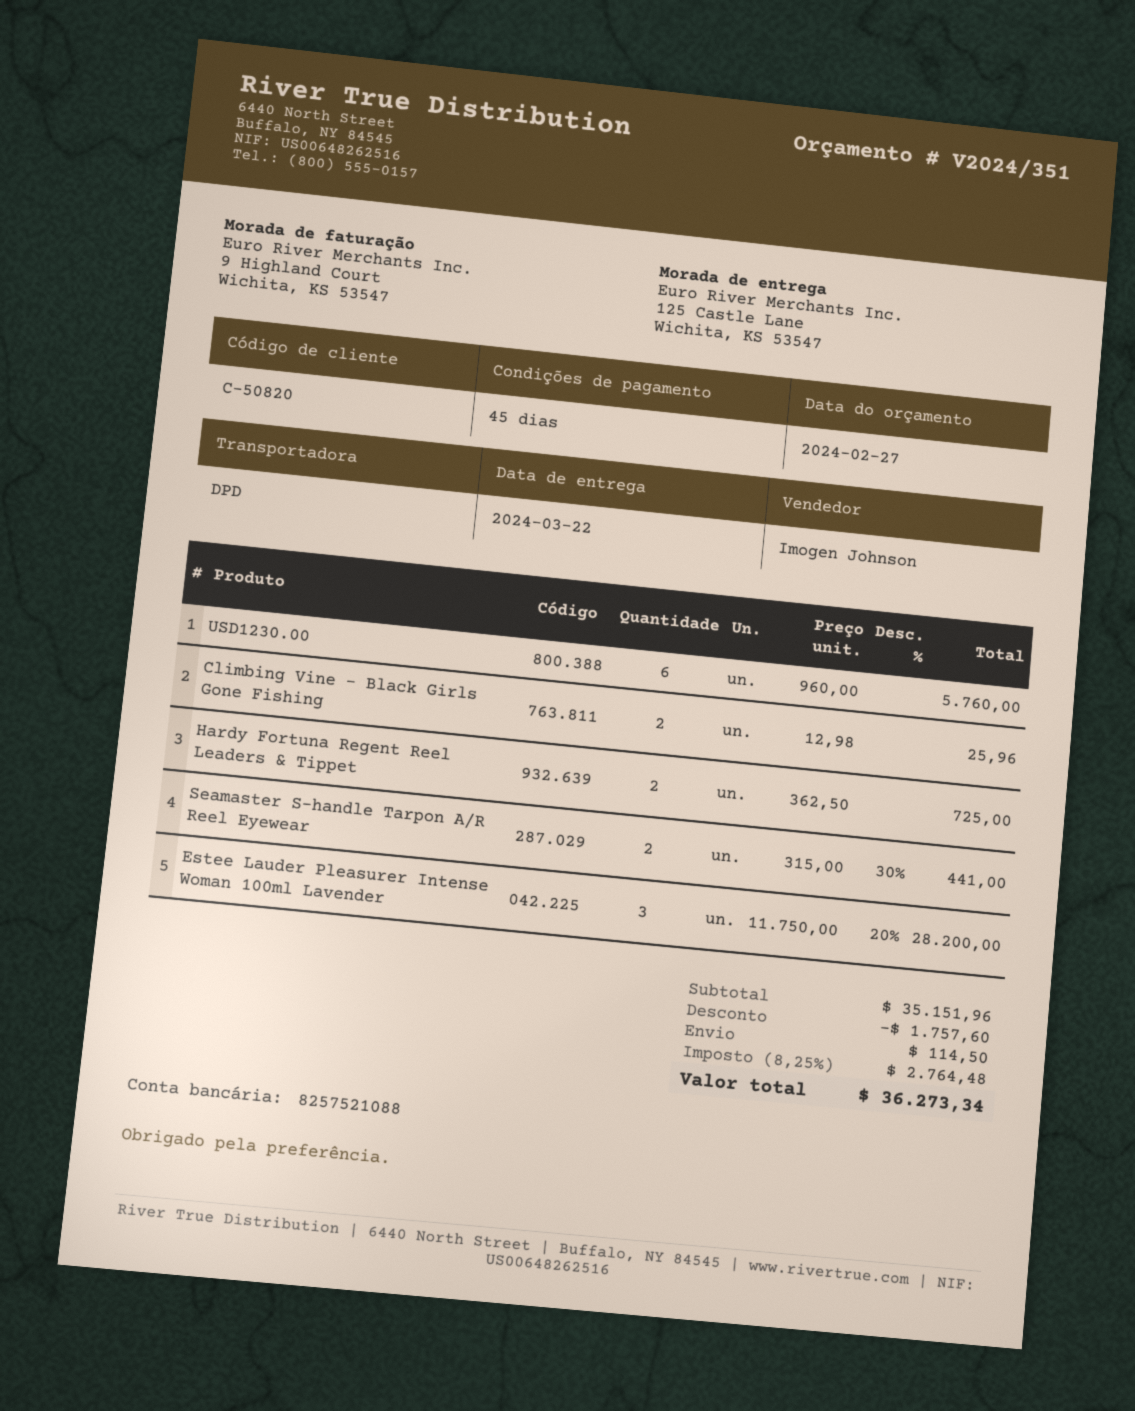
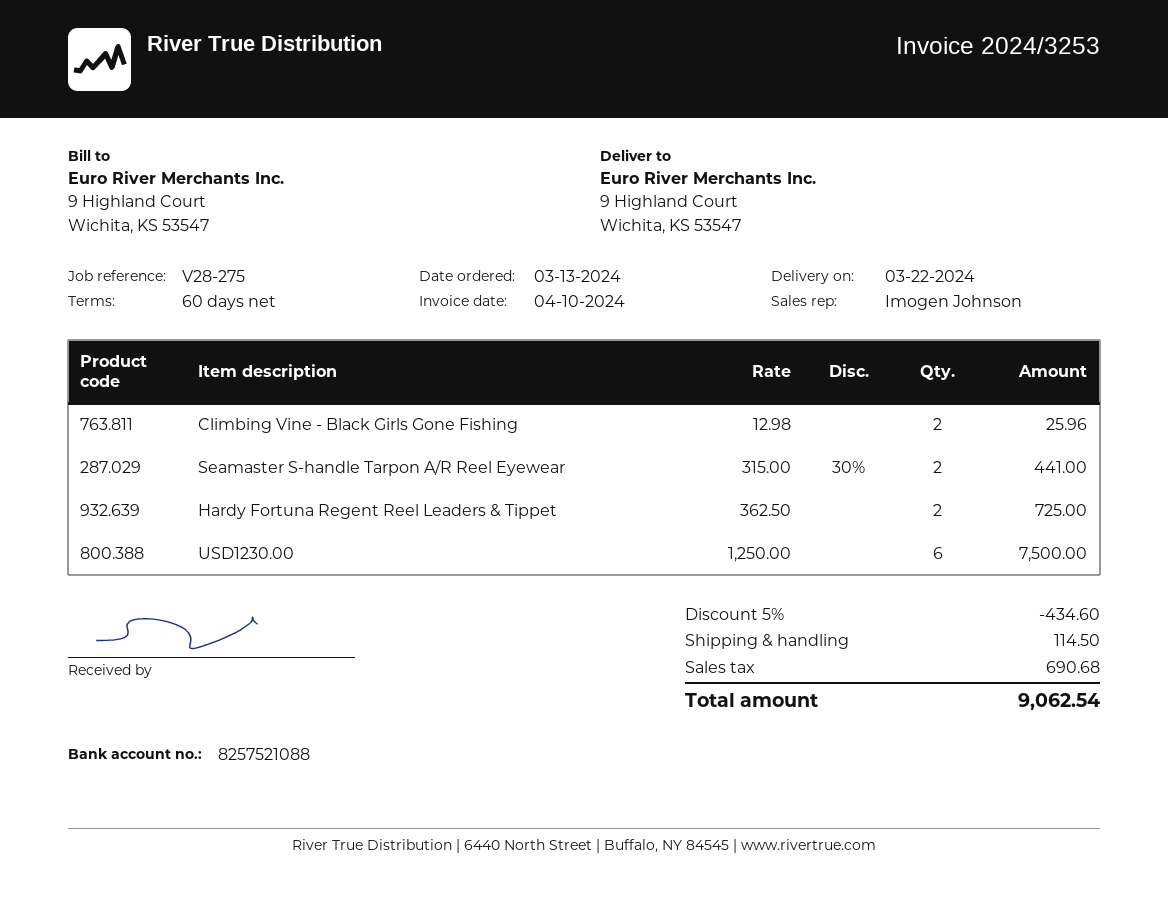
payment terms: 45 days -> 60 days
ship to: 125 Castle Lane, Wichita, KS 53547 -> 9 Highland Court, Wichita, KS 53547
USD1230.00: 6 x 960.00 = 5760.00 -> 6 x 1250.00 = 7500.00
Estee Lauder Pleasurer Intense Woman 100ml Lavender: 3 x 11750.00 - 20% = 28200.00 -> none
discount: 1757.60 -> 434.60
tax: 2764.48 -> 690.68
total: 36273.34 -> 9062.54

